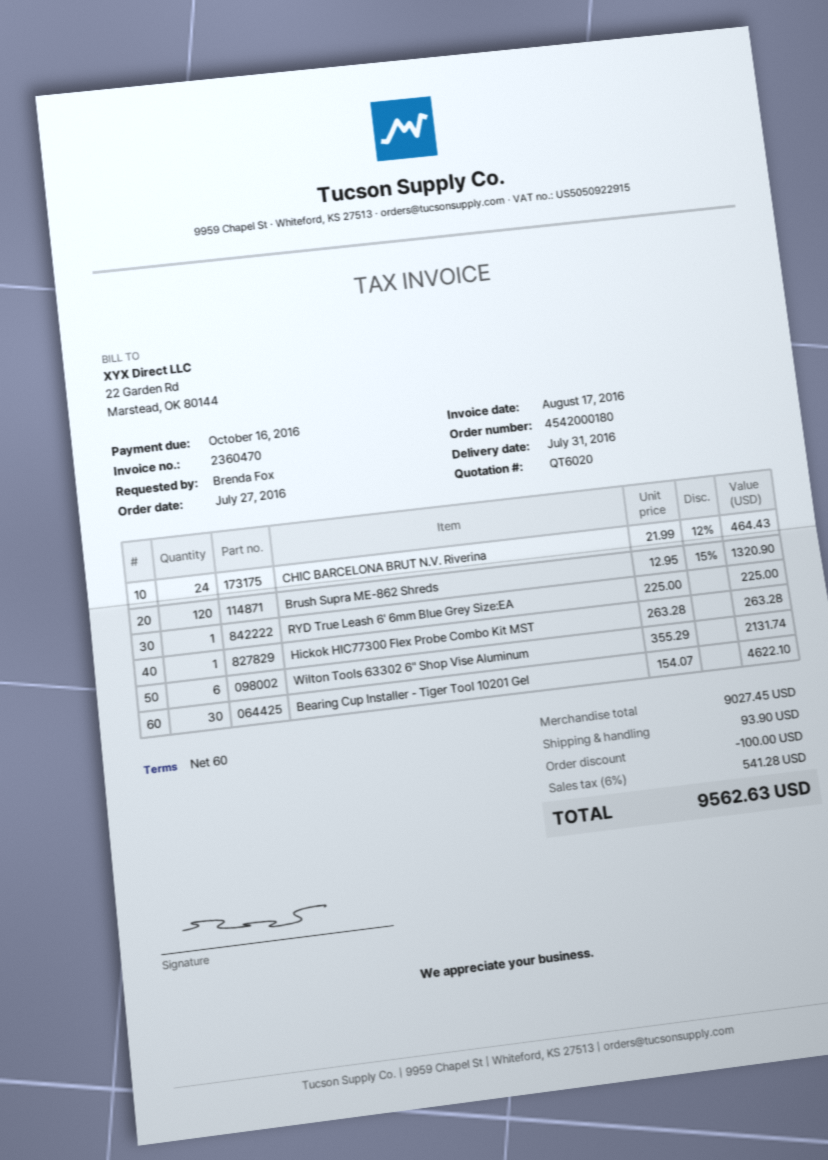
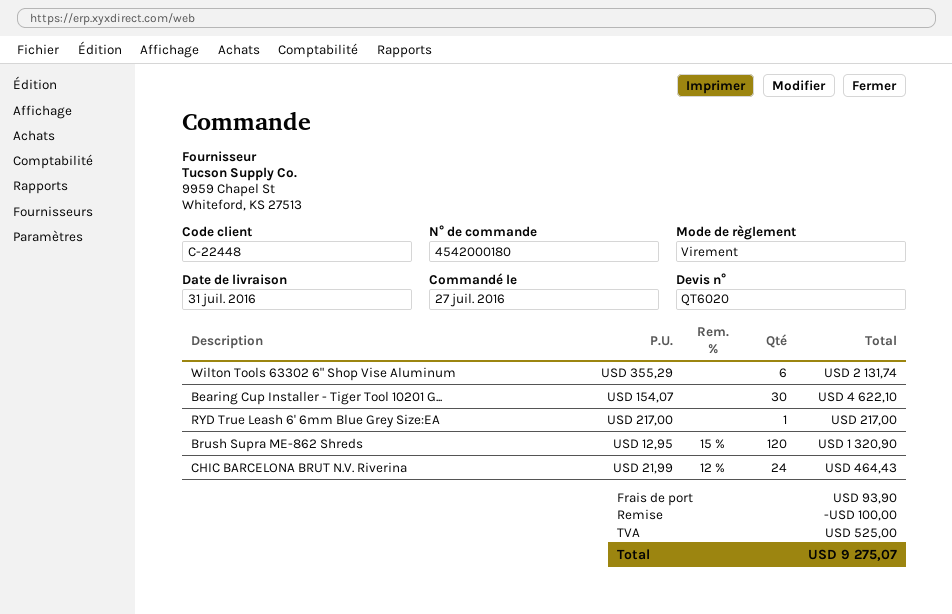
RYD True Leash 6' 6mm Blue Grey Size:EA: 1 x 225.00 = 225.00 -> 1 x 217.00 = 217.00
Hickok HIC77300 Flex Probe Combo Kit MST: 1 x 263.28 = 263.28 -> none
tax: 541.28 -> 525.00
total: 9562.63 -> 9275.07

